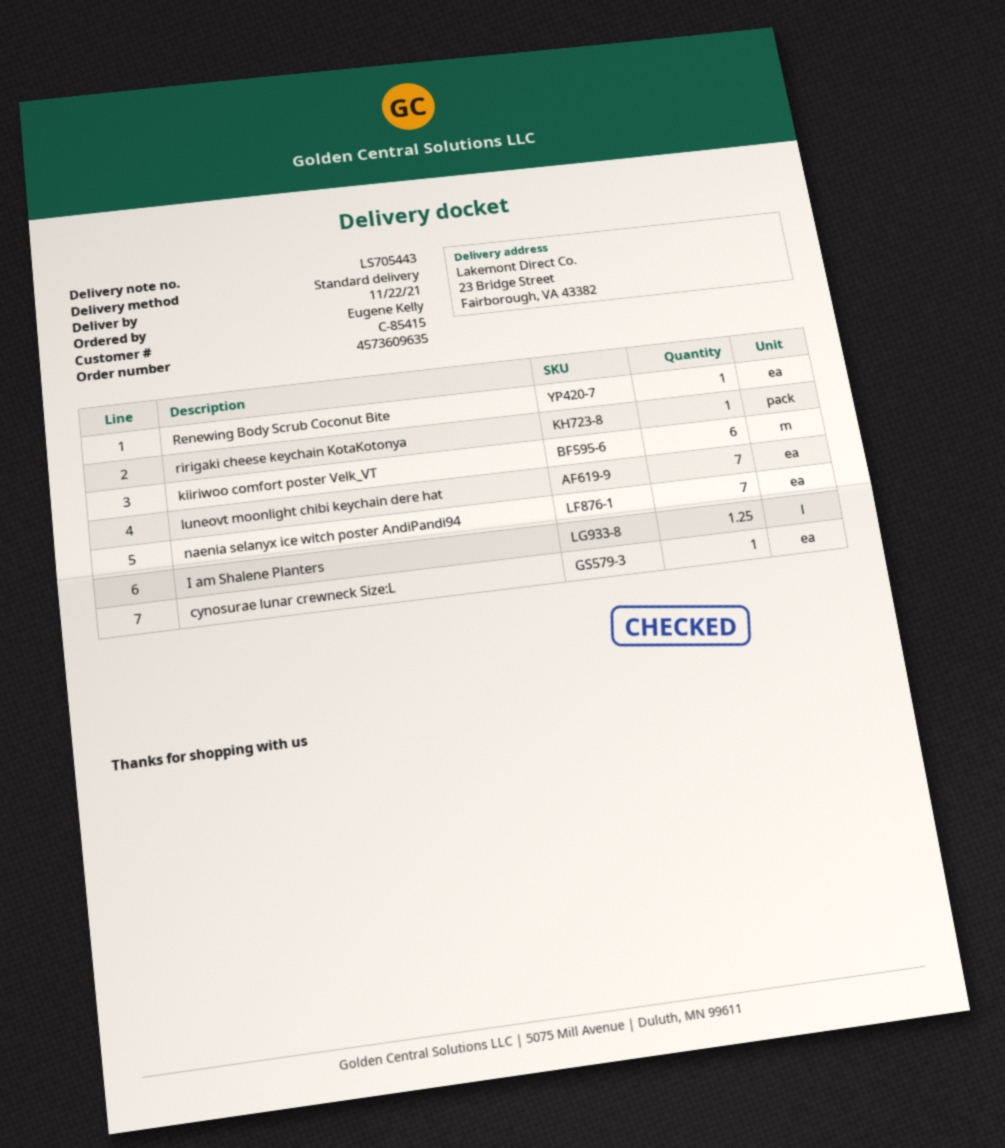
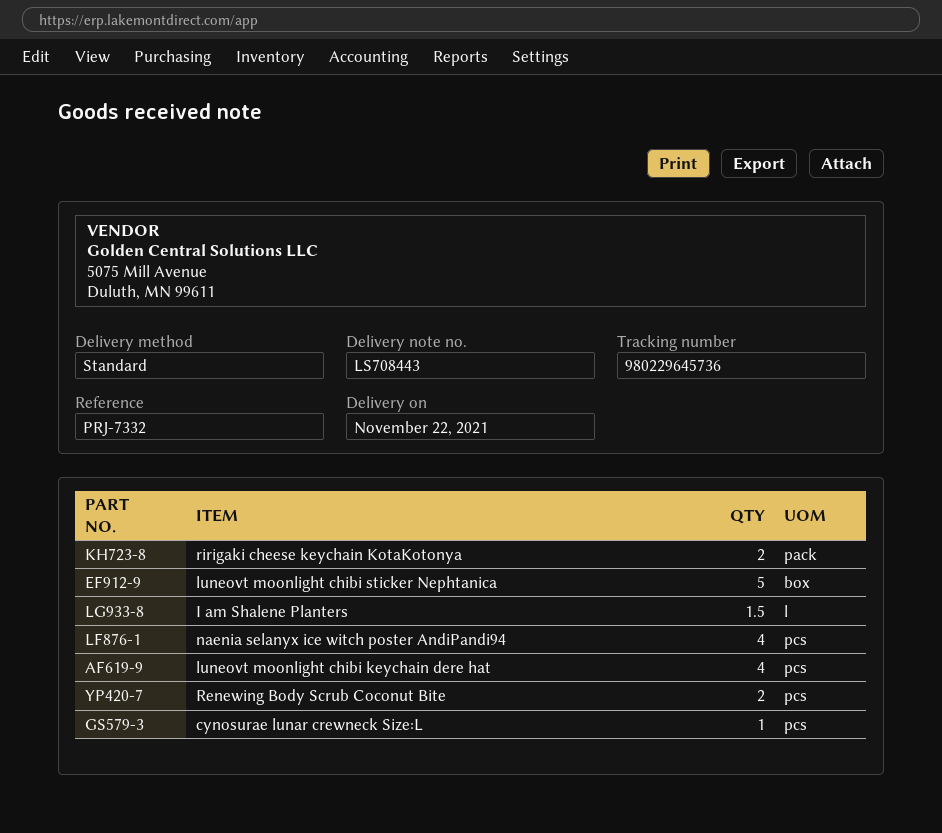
delivery note number: LS705443 -> LS708443
Renewing Body Scrub Coconut Bite: 1 -> 2
ririgaki cheese keychain KotaKotonya: 1 -> 2
kiiriwoo comfort poster Velk_VT: 6 -> none
luneovt moonlight chibi keychain dere hat: 7 -> 4
naenia selanyx ice witch poster AndiPandi94: 7 -> 4
I am Shalene Planters: 1.25 -> 1.5
luneovt moonlight chibi sticker Nephtanica: none -> 5

